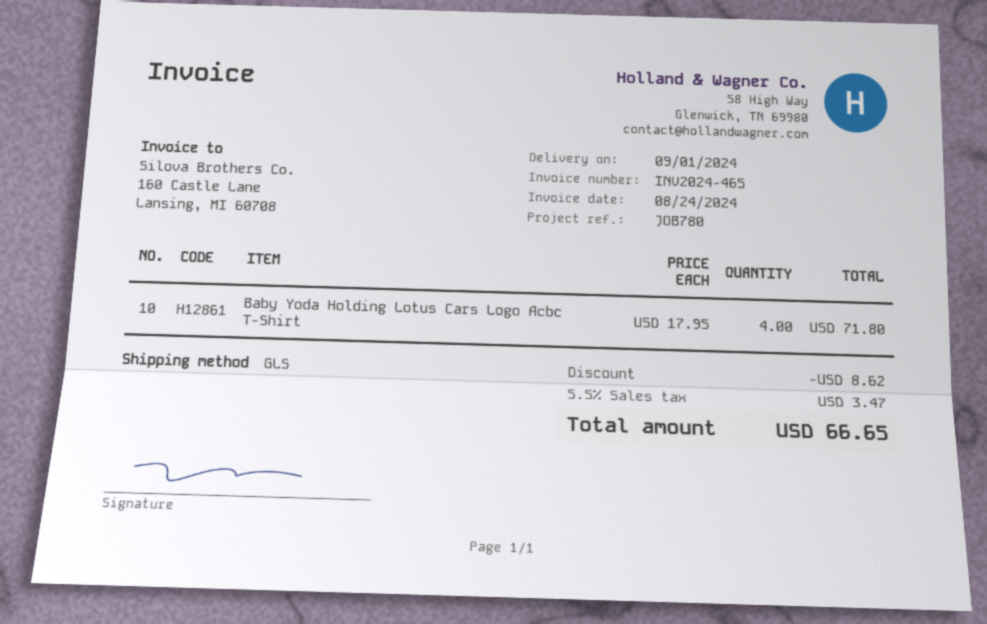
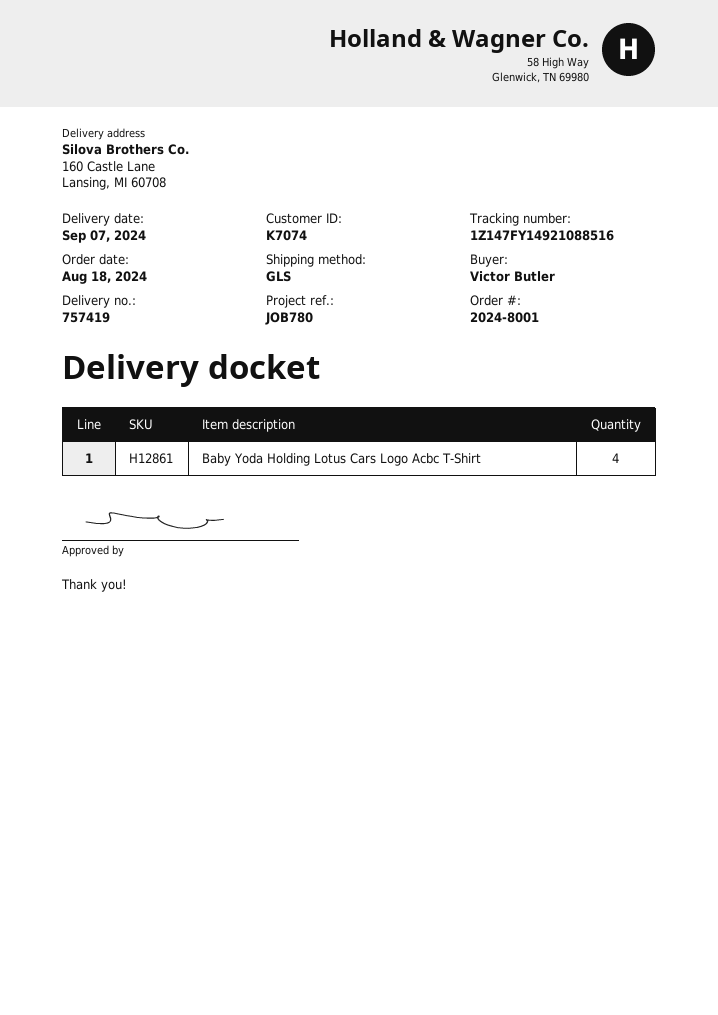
delivery date: 2024-09-01 -> 2024-09-07

